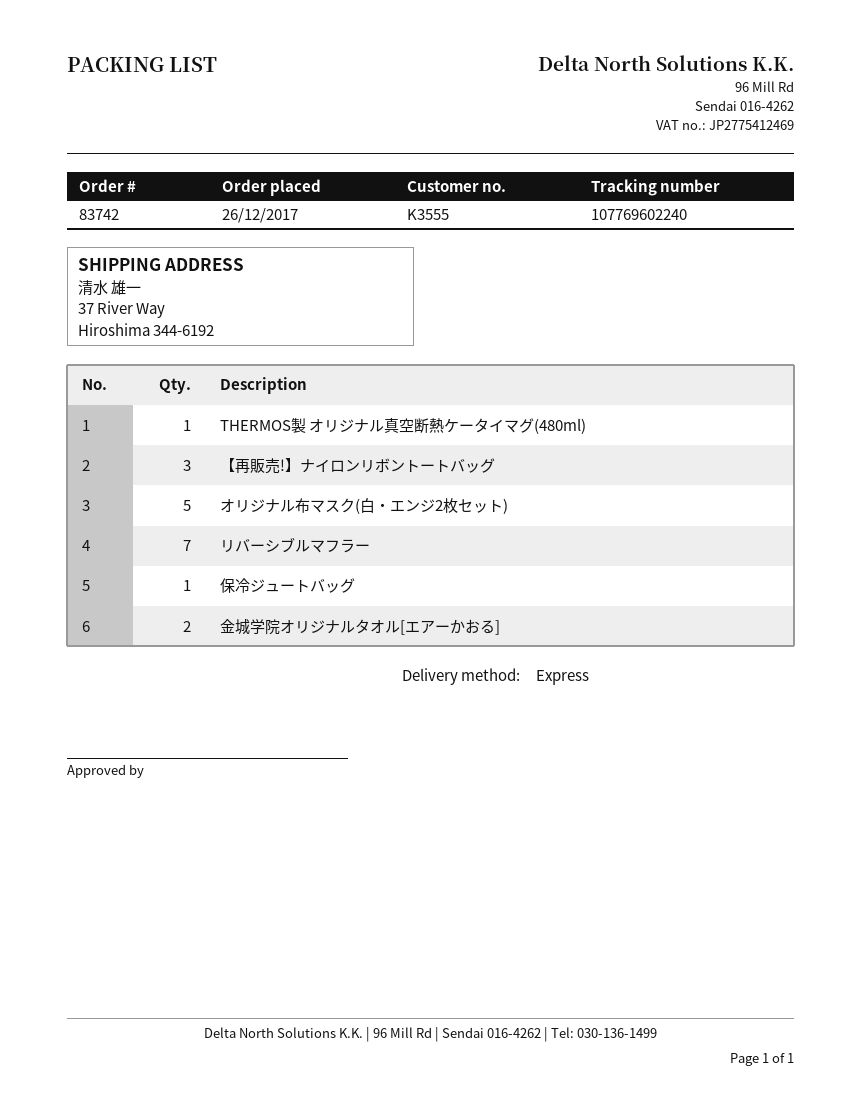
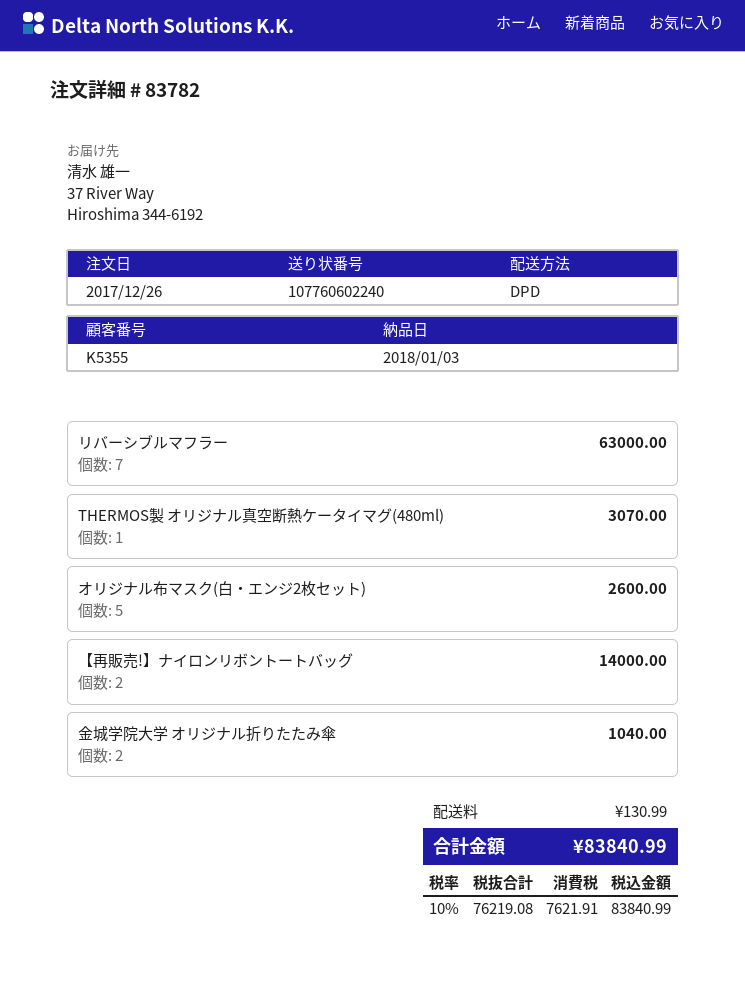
order number: 83742 -> 83782
customer number: K3555 -> K5355
shipping method: express -> DPD
tracking number: 107769602240 -> 107760602240
【再販売!】ナイロンリボントートバッグ: 3 -> 2
保冷ジュートバッグ: 1 -> none
金城学院オリジナルタオル[エアーかおる]: 2 -> none
金城学院大学 オリジナル折りたたみ傘: none -> 2

